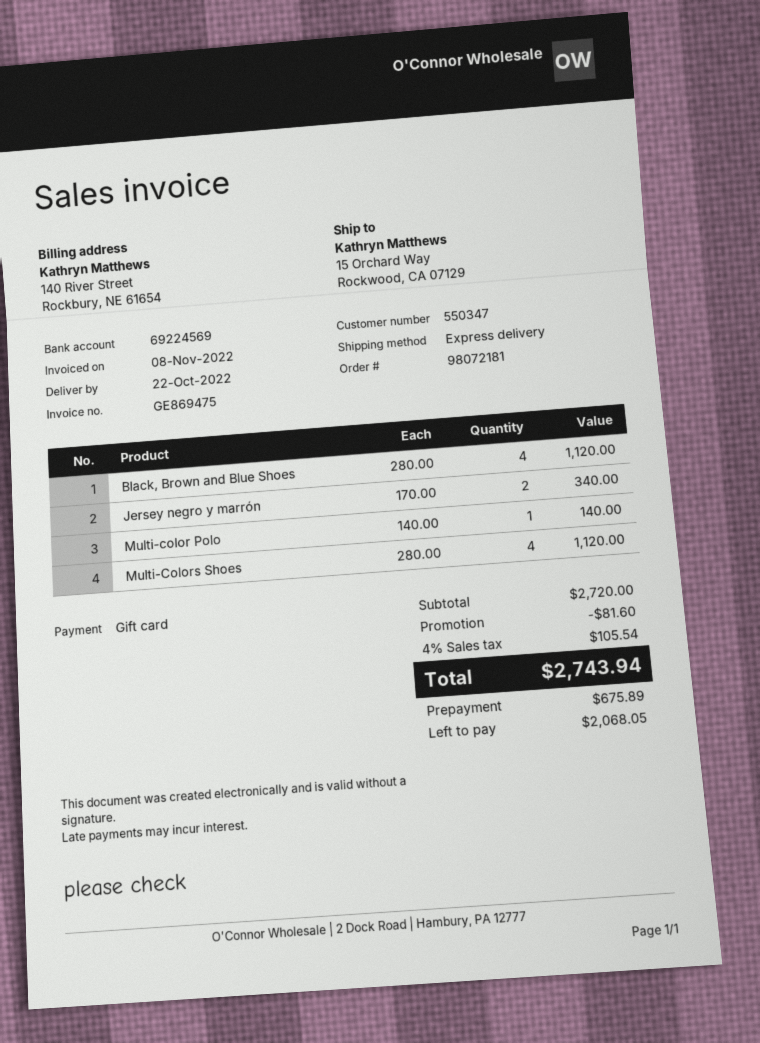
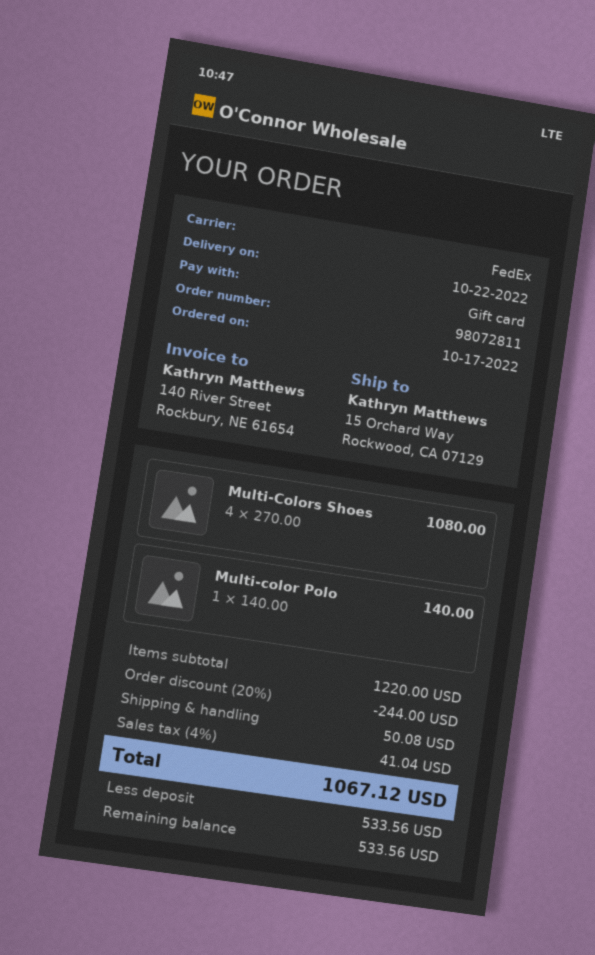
order number: 98072181 -> 98072811
shipping method: express -> FedEx
Black, Brown and Blue Shoes: 4 x 280.00 = 1120.00 -> none
Jersey negro y marrón: 2 x 170.00 = 340.00 -> none
Multi-Colors Shoes: 4 x 280.00 = 1120.00 -> 4 x 270.00 = 1080.00
subtotal: 2720.00 -> 1220.00
discount: 81.60 -> 244.00
shipping: none -> 50.08
tax: 4% = 105.54 -> 4% = 41.04
total: 2743.94 -> 1067.12
deposit: 675.89 -> 533.56
balance: 2068.05 -> 533.56

